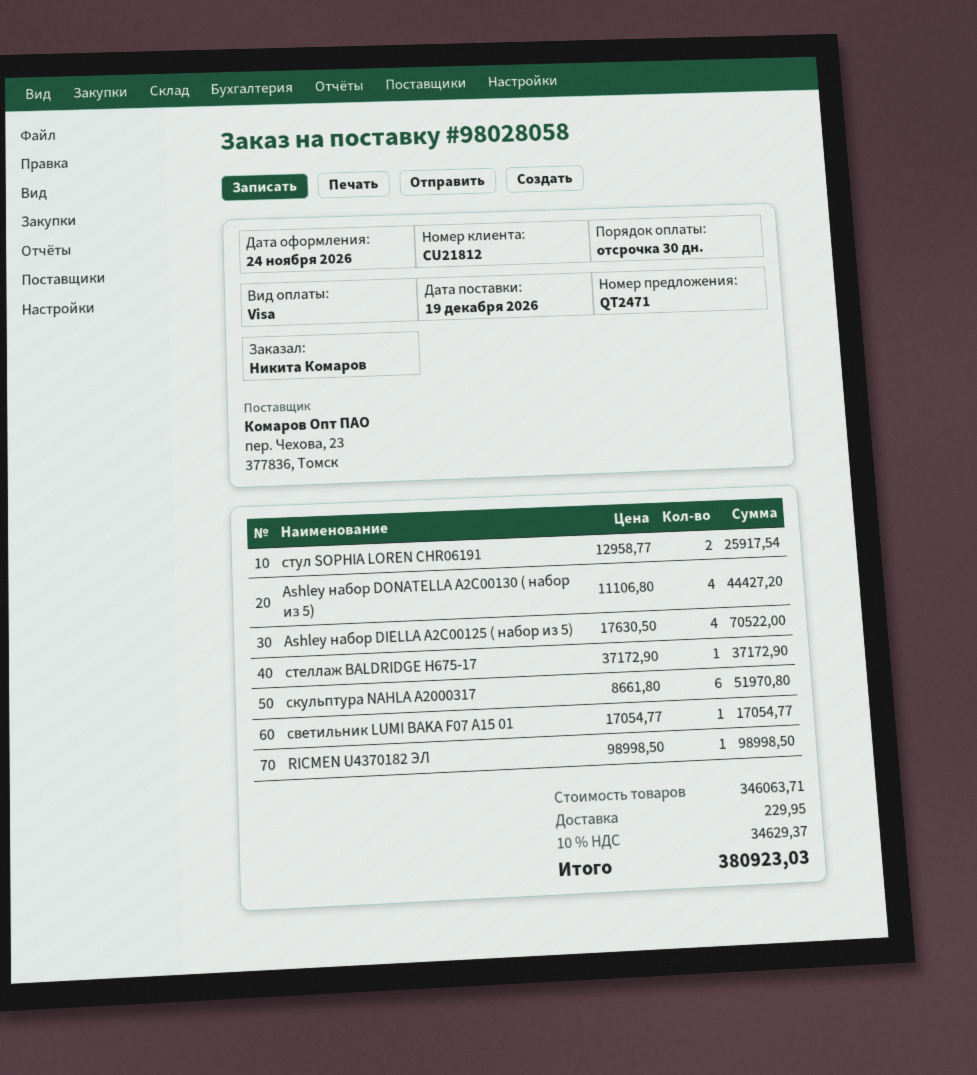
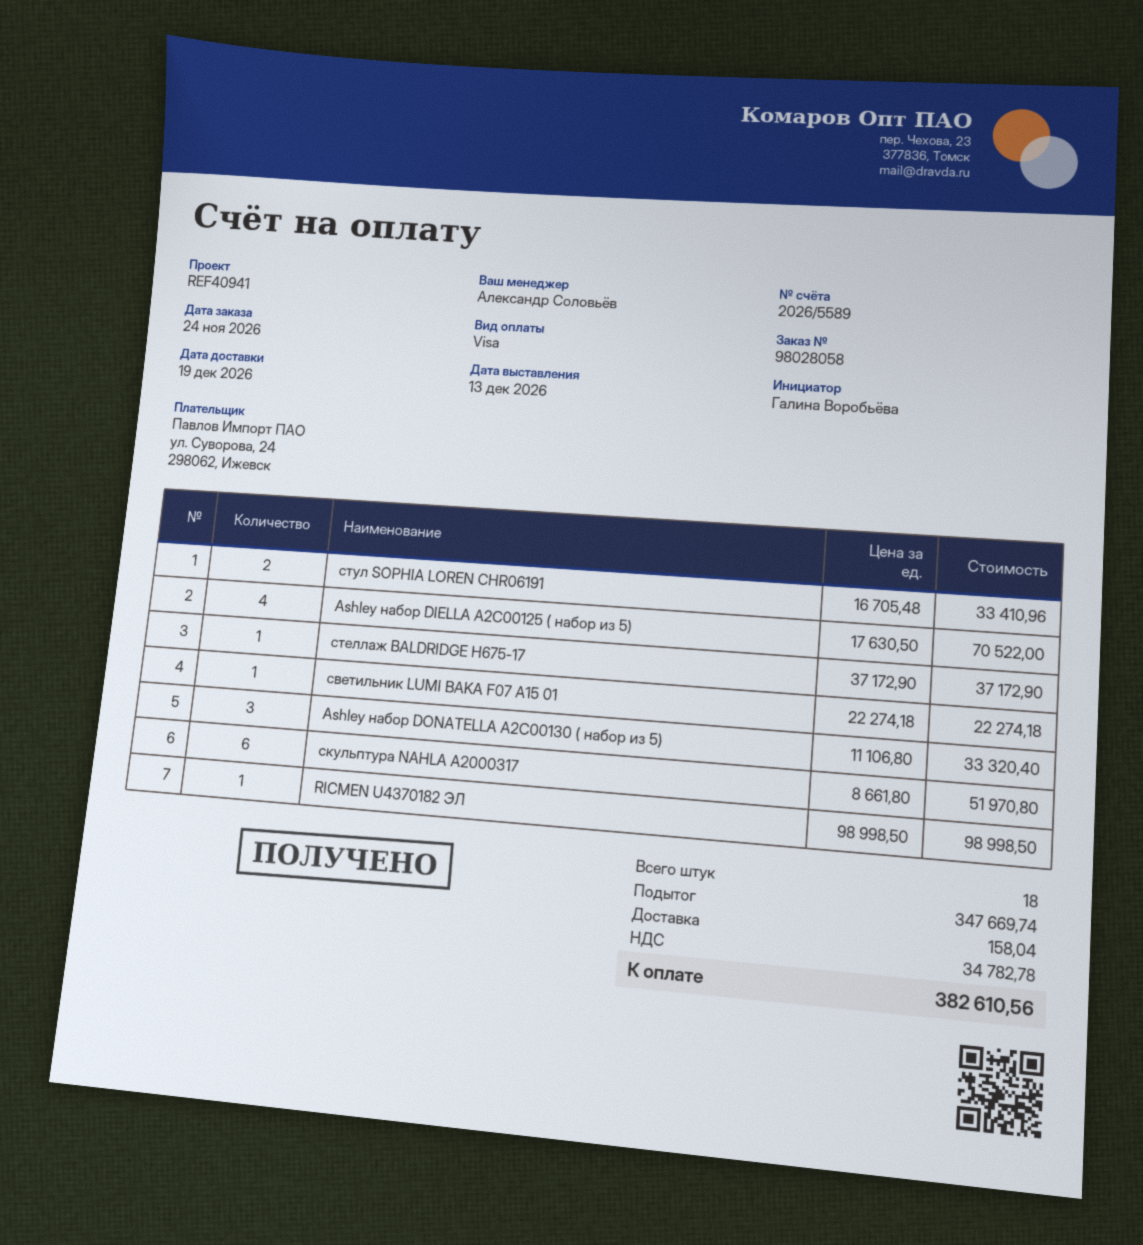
ordered by: Никита Комаров -> Галина Воробьёва
стул SOPHIA LOREN CHR06191: 2 x 12958.77 = 25917.54 -> 2 x 16705.48 = 33410.96
Ashley набор DONATELLA A2C00130 ( набор из 5): 4 x 11106.80 = 44427.20 -> 3 x 11106.80 = 33320.40
светильник LUMI BAKA F07 A15 01: 1 x 17054.77 = 17054.77 -> 1 x 22274.18 = 22274.18
subtotal: 346063.71 -> 347669.74
shipping: 229.95 -> 158.04
tax: 34629.37 -> 34782.78
total: 380923.03 -> 382610.56

